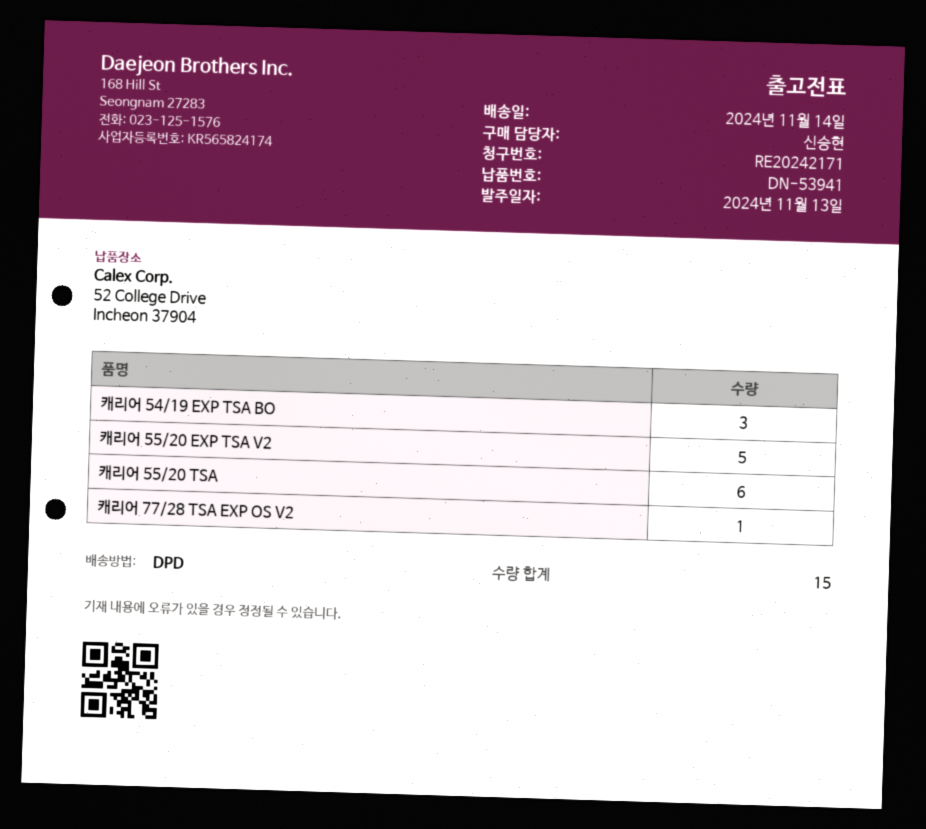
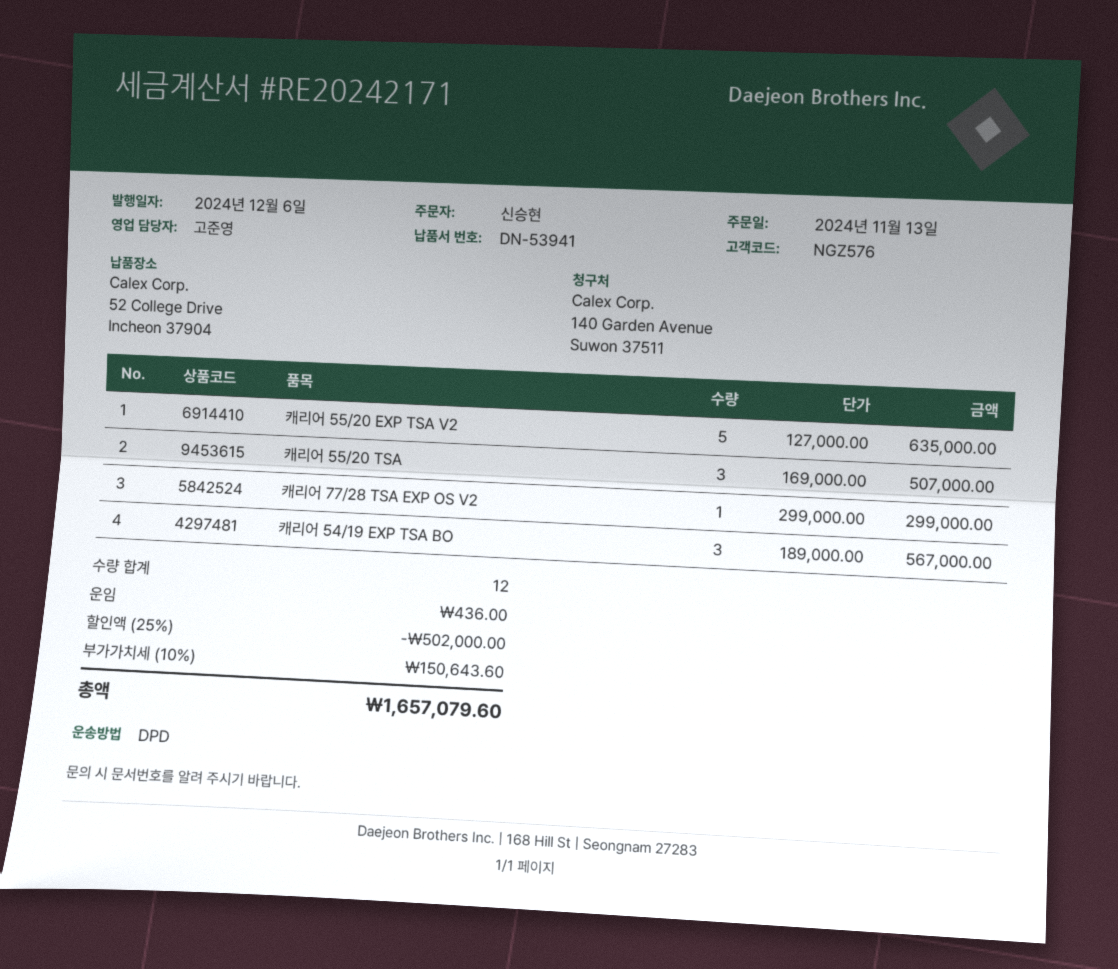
캐리어 55/20 TSA: 6 -> 3
total quantity: 15 -> 12

